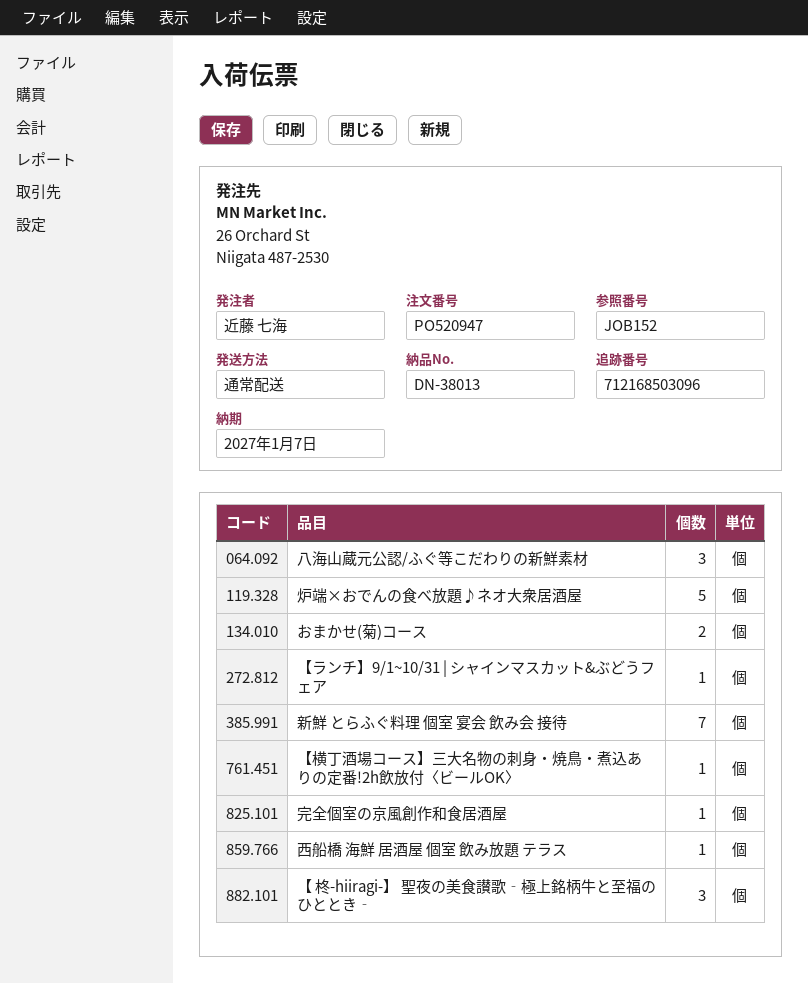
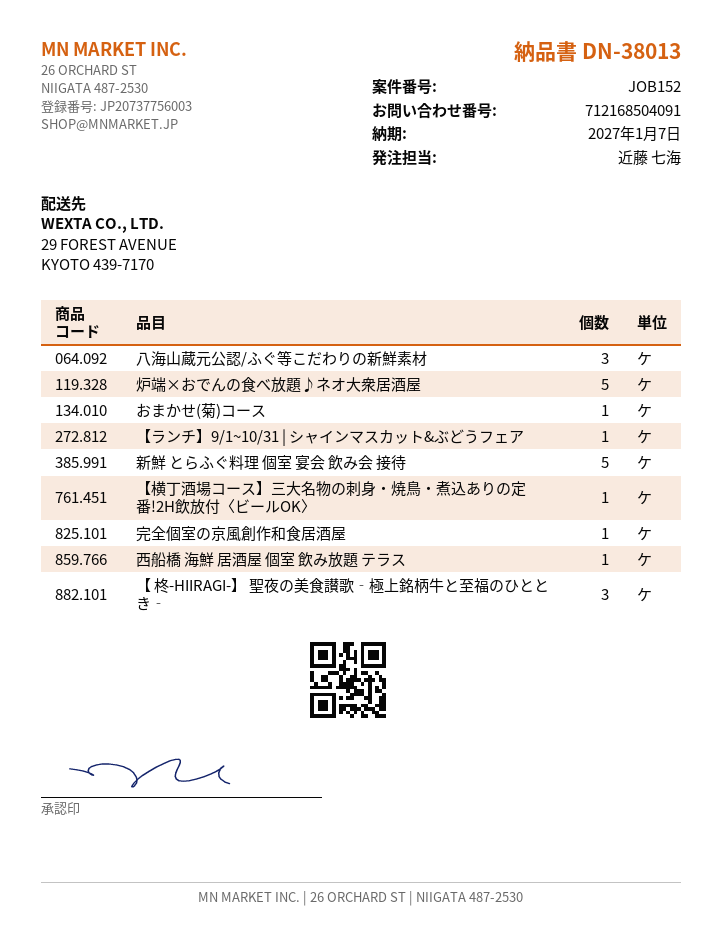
tracking number: 712168503096 -> 712168504091
おまかせ(菊)コース: 2 -> 1
新鮮 とらふぐ料理 個室 宴会 飲み会 接待: 7 -> 5

